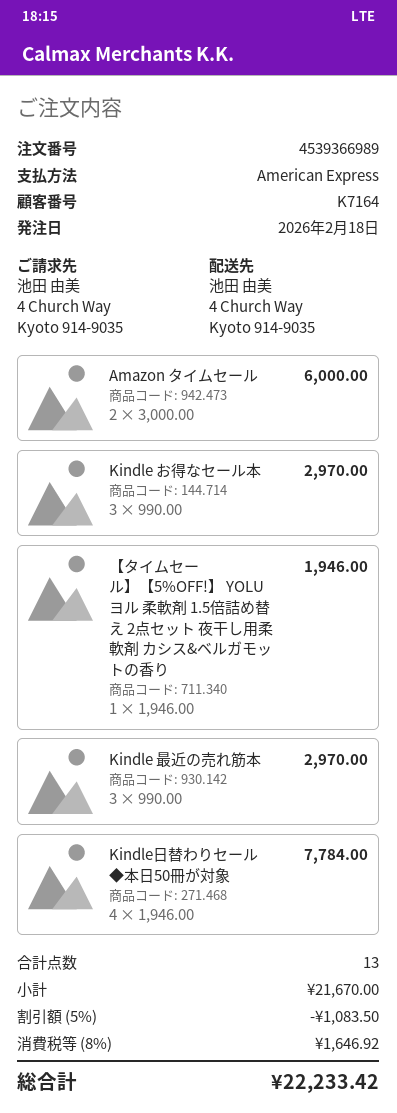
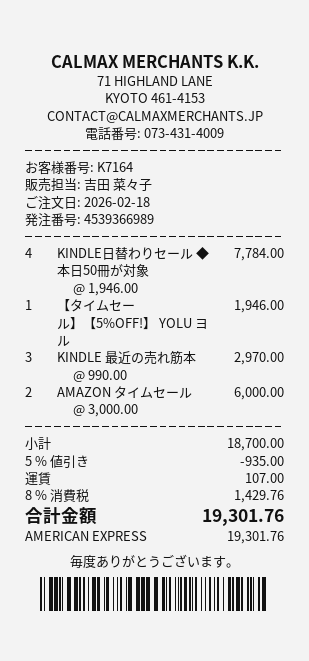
Kindle お得なセール本: 3 x 990.00 = 2970.00 -> none
subtotal: 21670.00 -> 18700.00
discount: 5% = 1083.50 -> 5% = 935.00
shipping: none -> 107.00
tax: 8% = 1646.92 -> 8% = 1429.76
total: 22233.42 -> 19301.76

